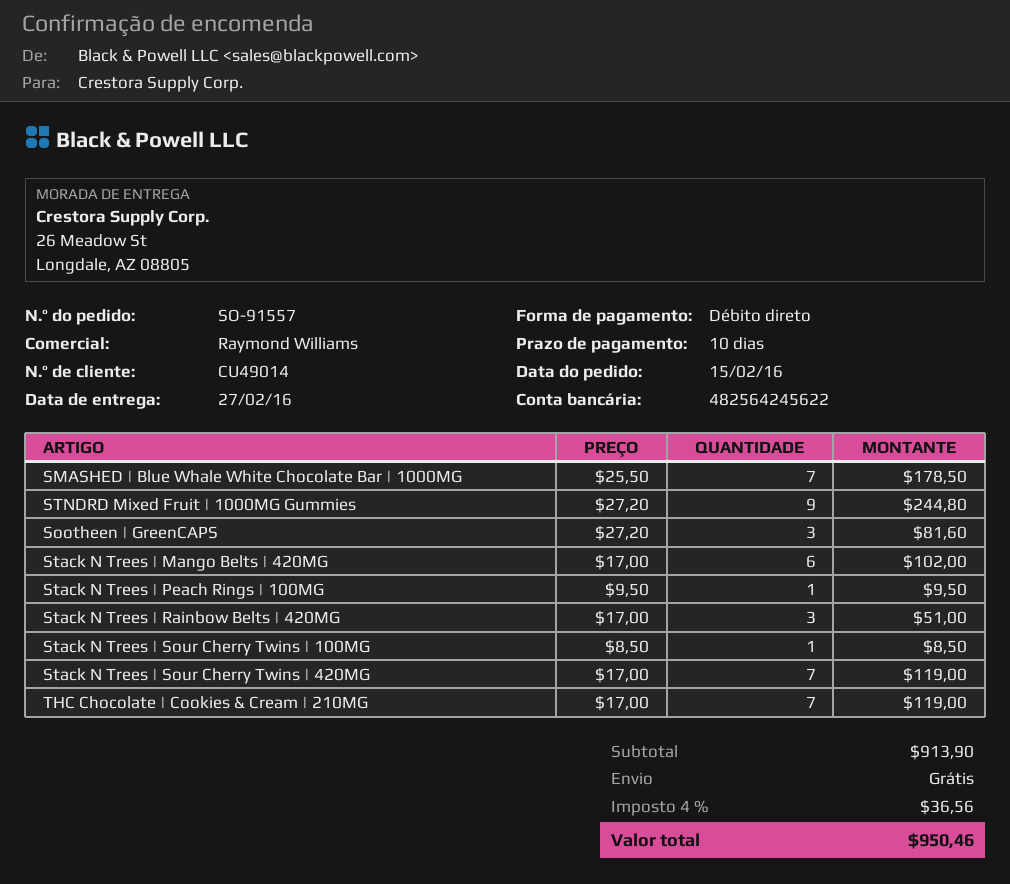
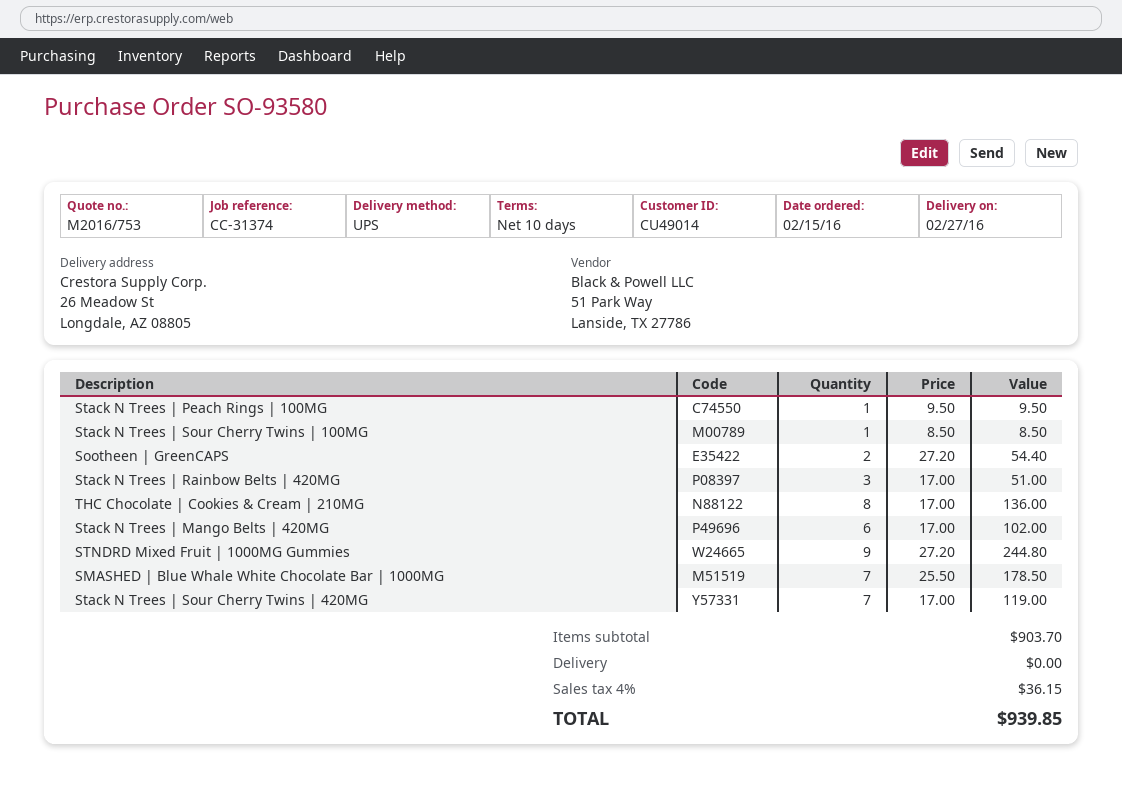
order number: SO-91557 -> SO-93580
Sootheen | GreenCAPS: 3 x 27.20 = 81.60 -> 2 x 27.20 = 54.40
THC Chocolate | Cookies & Cream | 210MG: 7 x 17.00 = 119.00 -> 8 x 17.00 = 136.00
subtotal: 913.90 -> 903.70
tax: 4% = 36.56 -> 4% = 36.15
total: 950.46 -> 939.85

